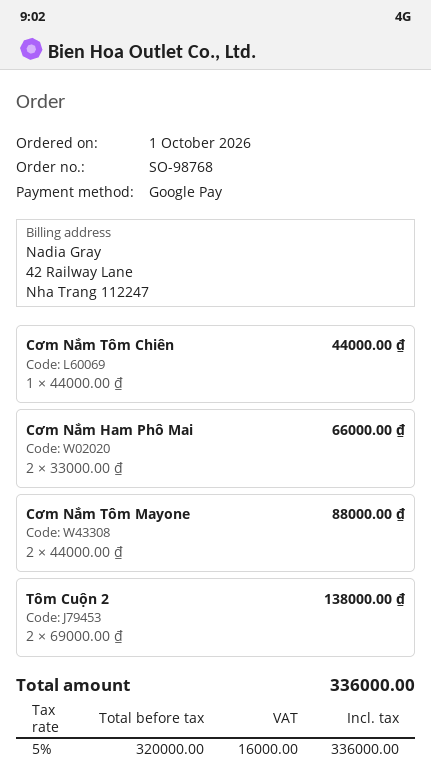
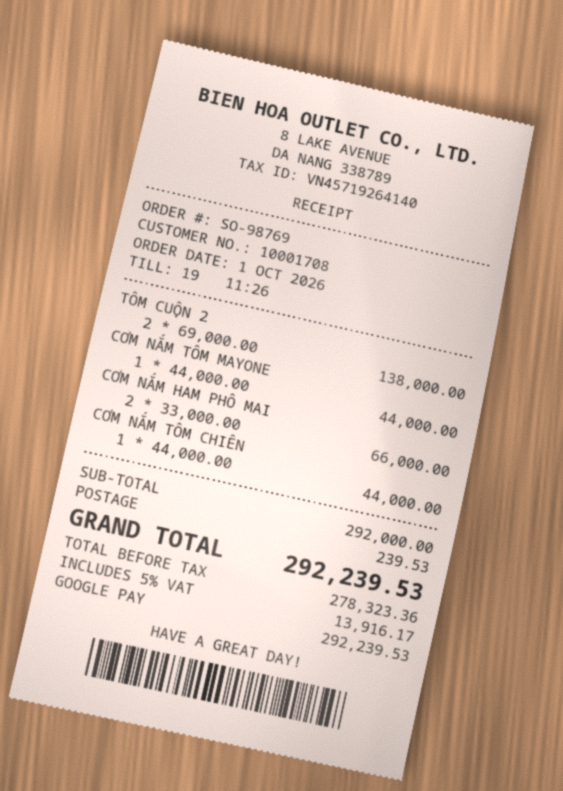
order number: SO-98768 -> SO-98769
Cơm Nắm Tôm Mayone: 2 x 44000.00 = 88000.00 -> 1 x 44000.00 = 44000.00
shipping: none -> 239.53
net: 320000.00 -> 278323.36
tax: 5% = 16000.00 -> 5% = 13916.17
total: 336000.00 -> 292239.53

